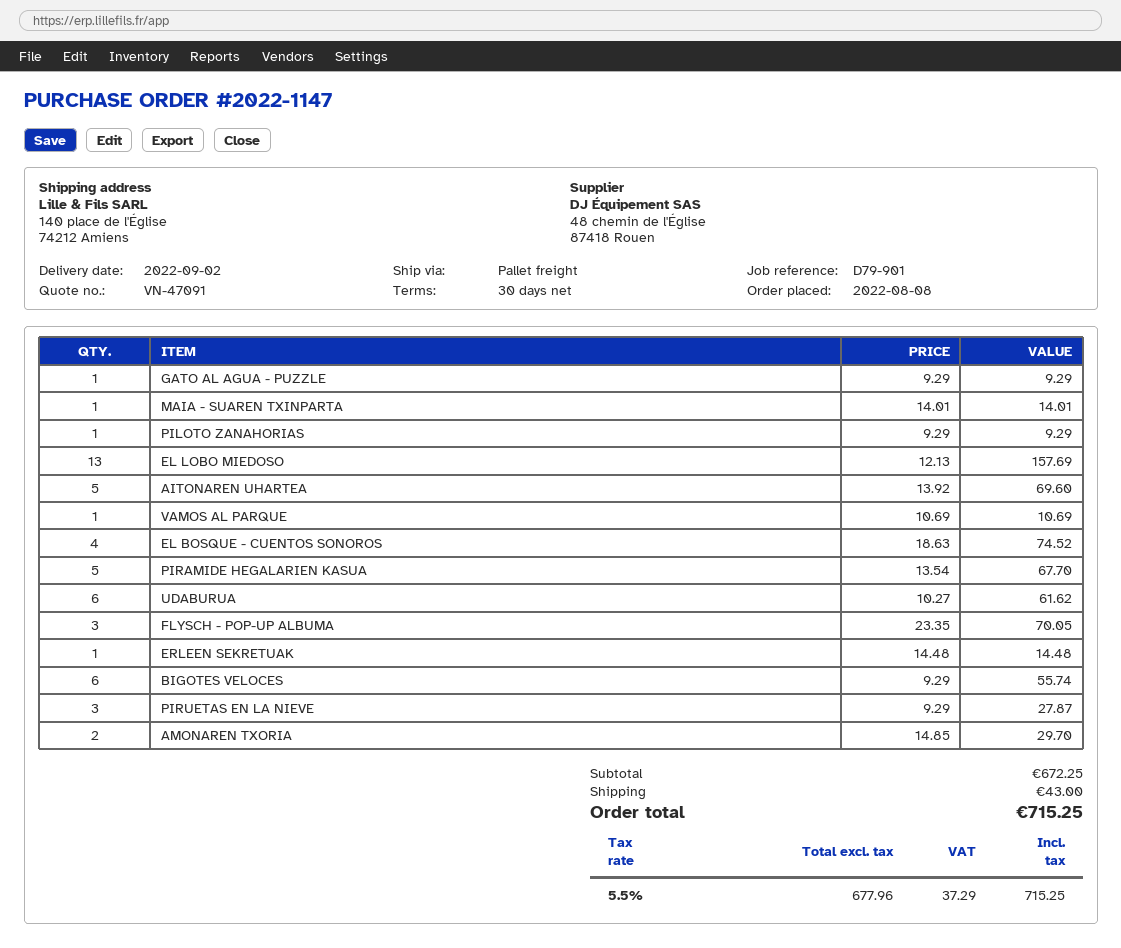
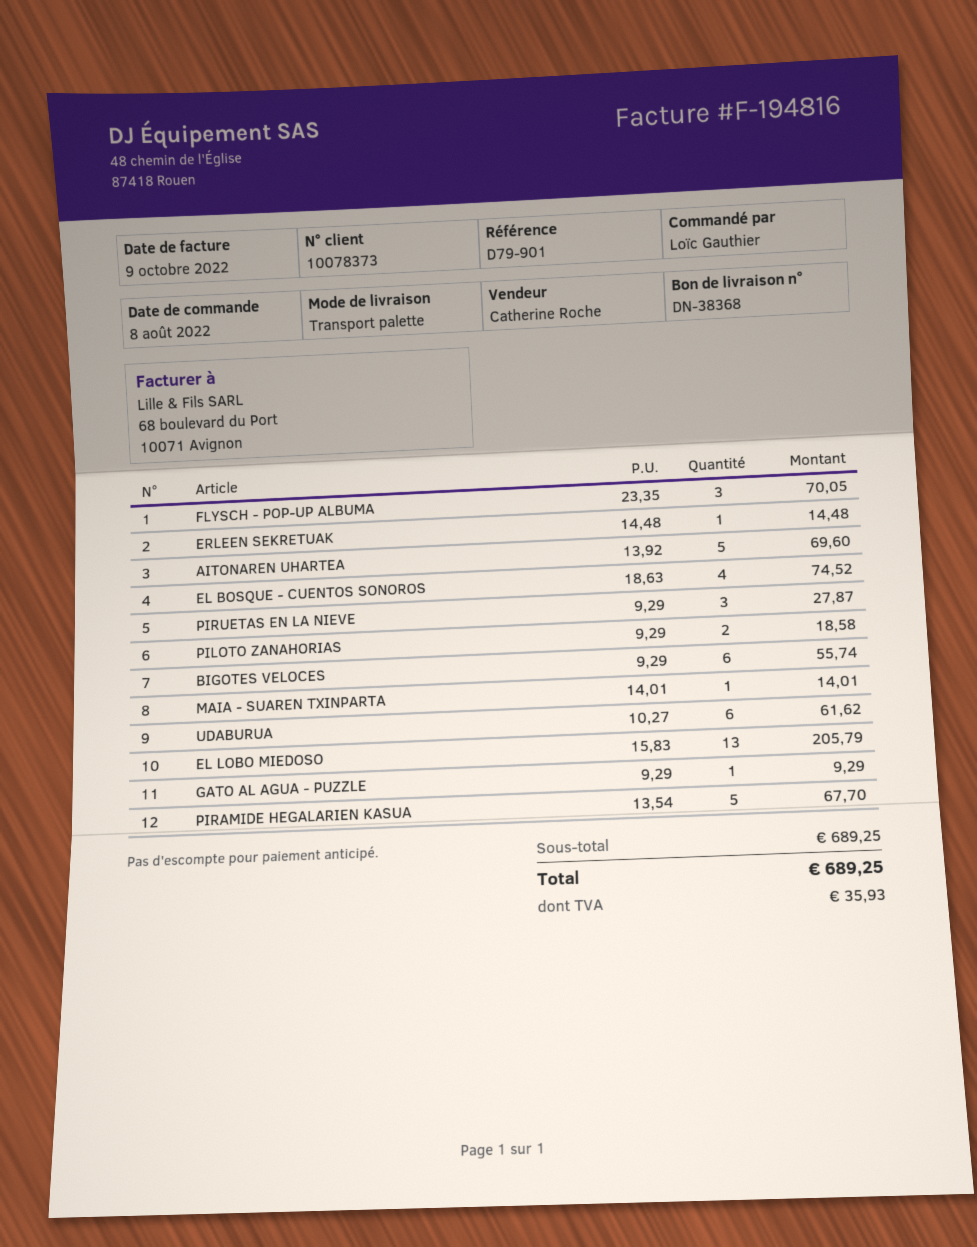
PILOTO ZANAHORIAS: 1 x 9.29 = 9.29 -> 2 x 9.29 = 18.58
EL LOBO MIEDOSO: 13 x 12.13 = 157.69 -> 13 x 15.83 = 205.79
VAMOS AL PARQUE: 1 x 10.69 = 10.69 -> none
AMONAREN TXORIA: 2 x 14.85 = 29.70 -> none
subtotal: 672.25 -> 689.25
shipping: 43.00 -> none
tax: 37.29 -> 35.93
total: 715.25 -> 689.25

